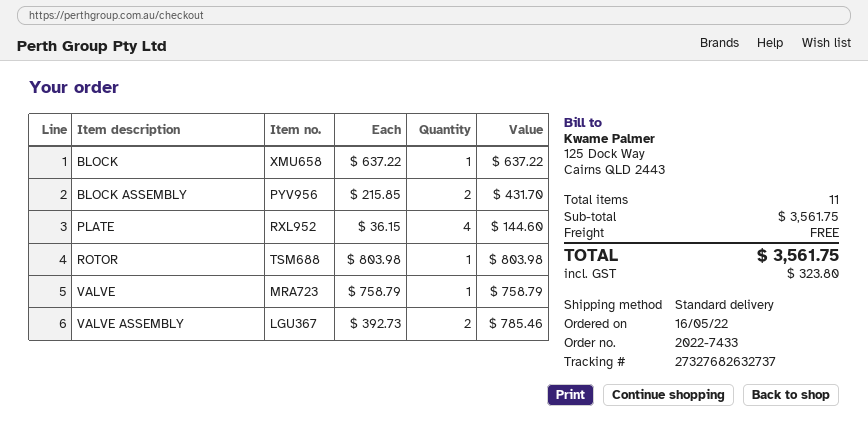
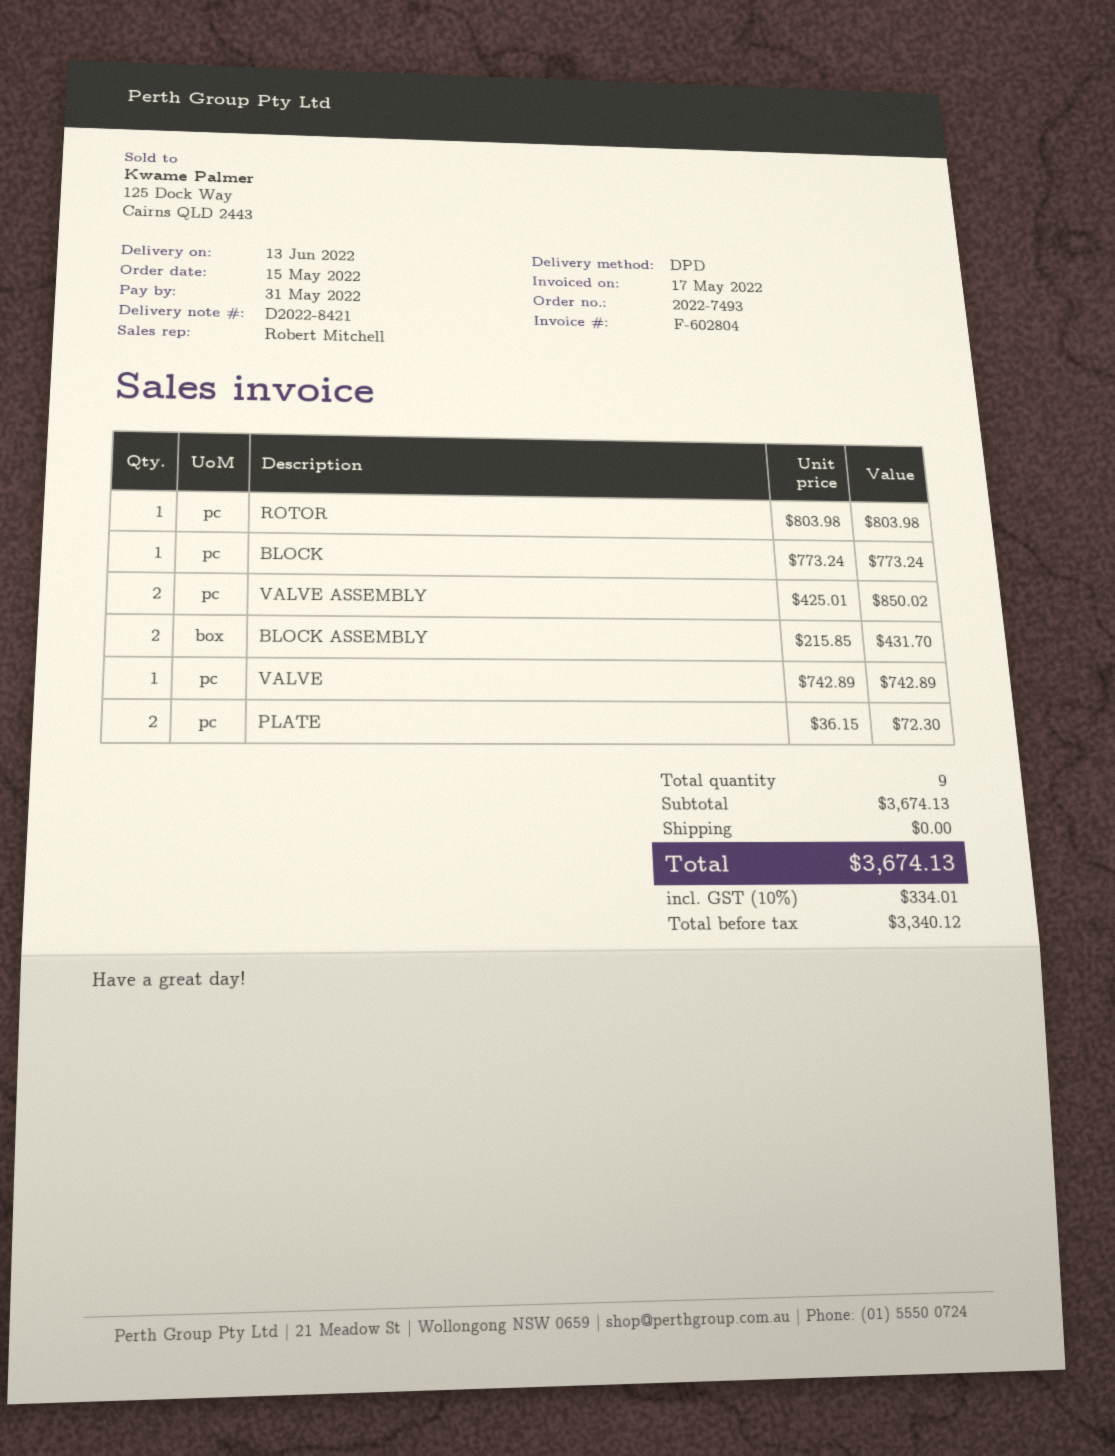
order number: 2022-7433 -> 2022-7493
order date: 2022-05-16 -> 2022-05-15
shipping method: standard -> DPD
BLOCK: 1 x 637.22 = 637.22 -> 1 x 773.24 = 773.24
PLATE: 4 x 36.15 = 144.60 -> 2 x 36.15 = 72.30
VALVE: 1 x 758.79 = 758.79 -> 1 x 742.89 = 742.89
VALVE ASSEMBLY: 2 x 392.73 = 785.46 -> 2 x 425.01 = 850.02
total quantity: 11 -> 9
subtotal: 3561.75 -> 3674.13
tax: 323.80 -> 334.01
total: 3561.75 -> 3674.13

